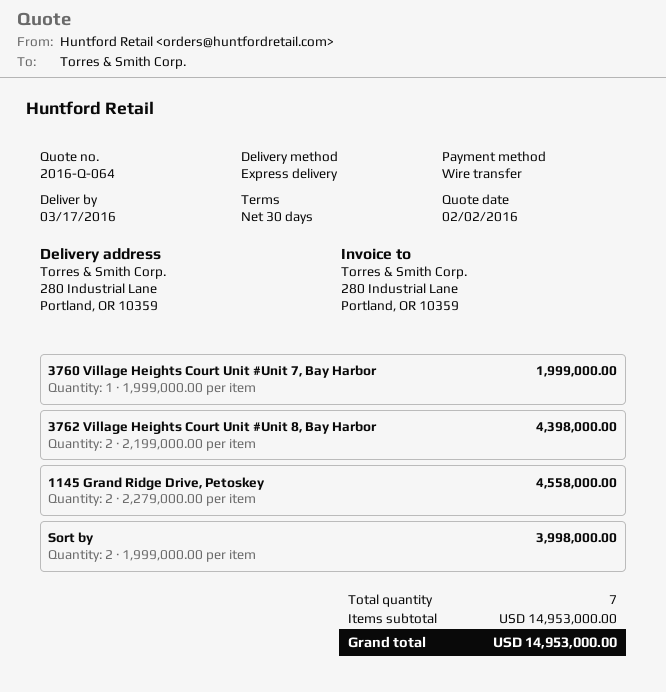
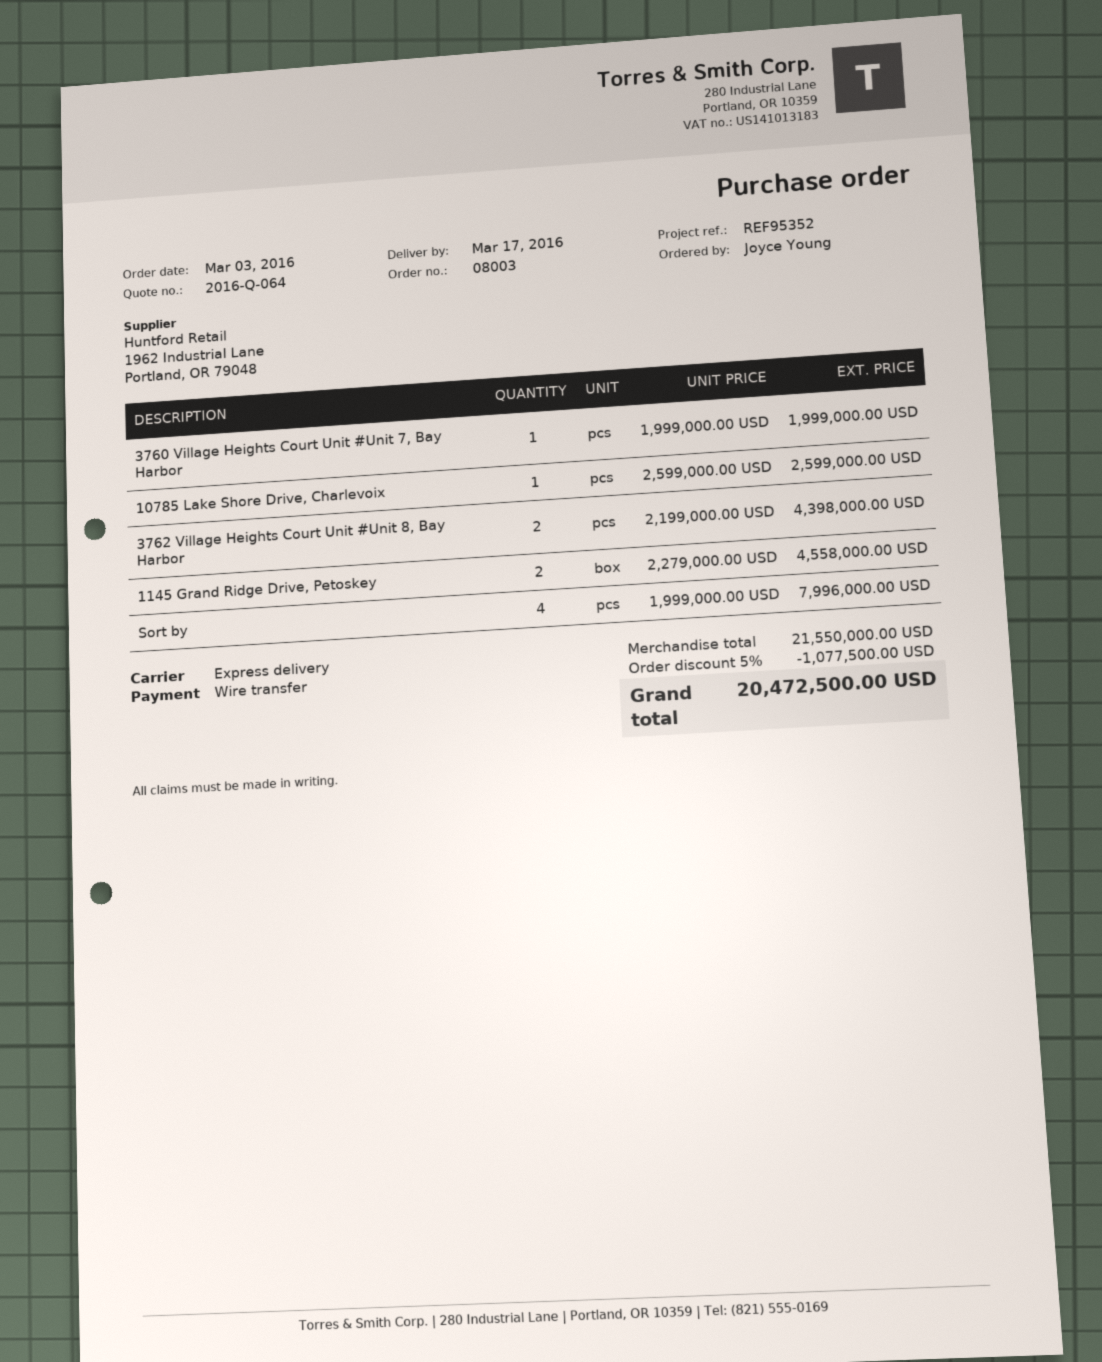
Sort by: 2 x 1999000.00 = 3998000.00 -> 4 x 1999000.00 = 7996000.00
10785 Lake Shore Drive, Charlevoix: none -> 1 x 2599000.00 = 2599000.00
subtotal: 14953000.00 -> 21550000.00
discount: none -> 5% = 1077500.00
total: 14953000.00 -> 20472500.00

